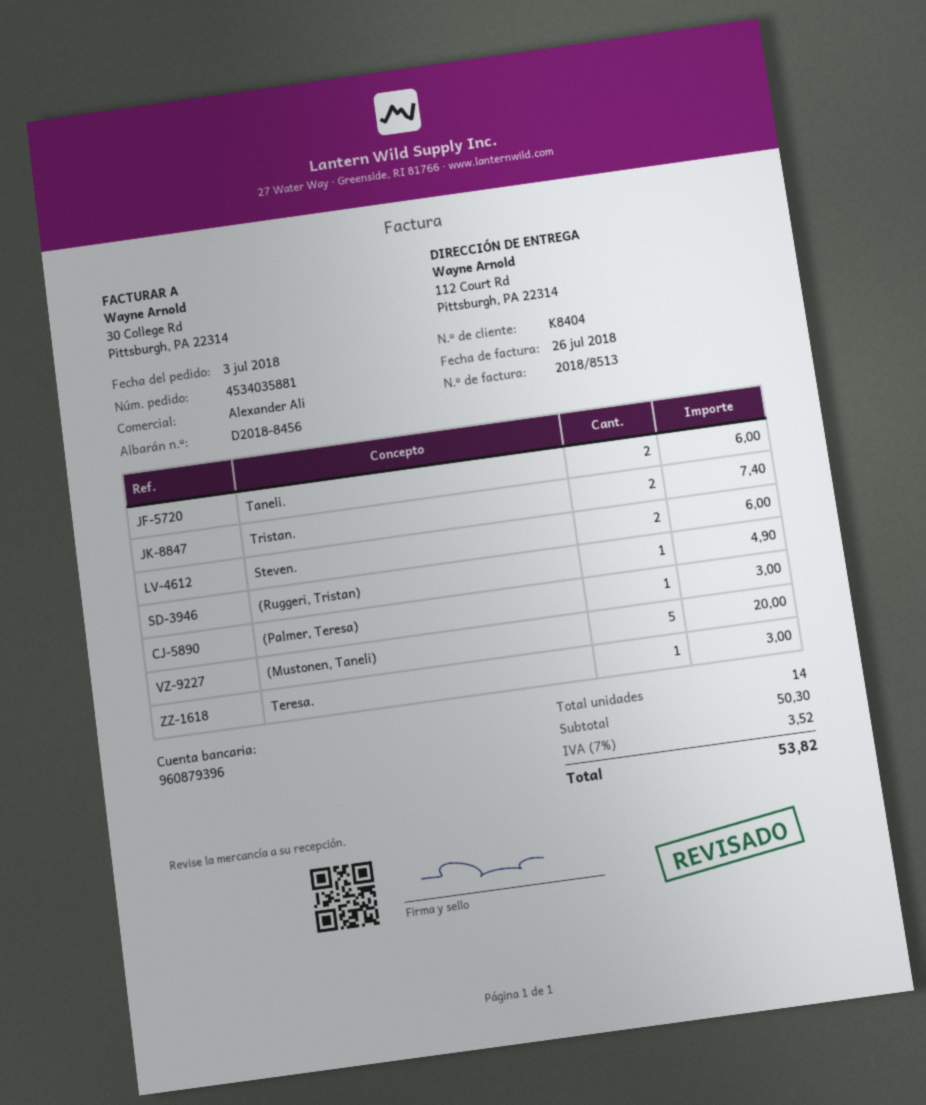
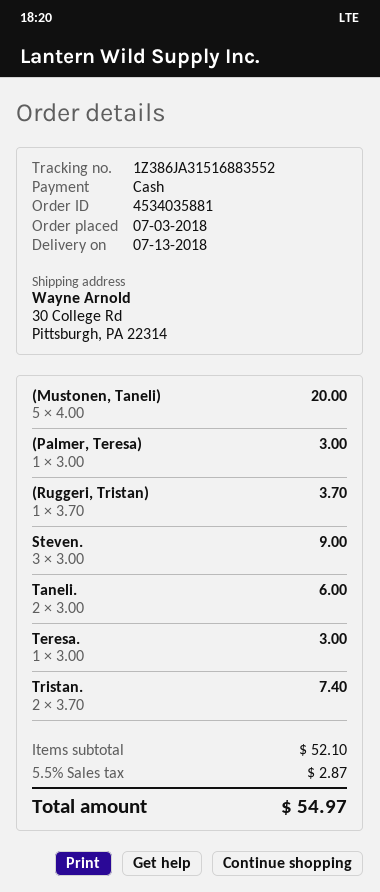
ship to: 112 Court Rd, Pittsburgh, PA 22314 -> 30 College Rd, Pittsburgh, PA 22314
Steven.: 2 for 6.00 -> 3 for 9.00
(Ruggeri, Tristan): 1 for 4.90 -> 1 for 3.70
subtotal: 50.30 -> 52.10
tax: 7% = 3.52 -> 5.5% = 2.87
total: 53.82 -> 54.97

